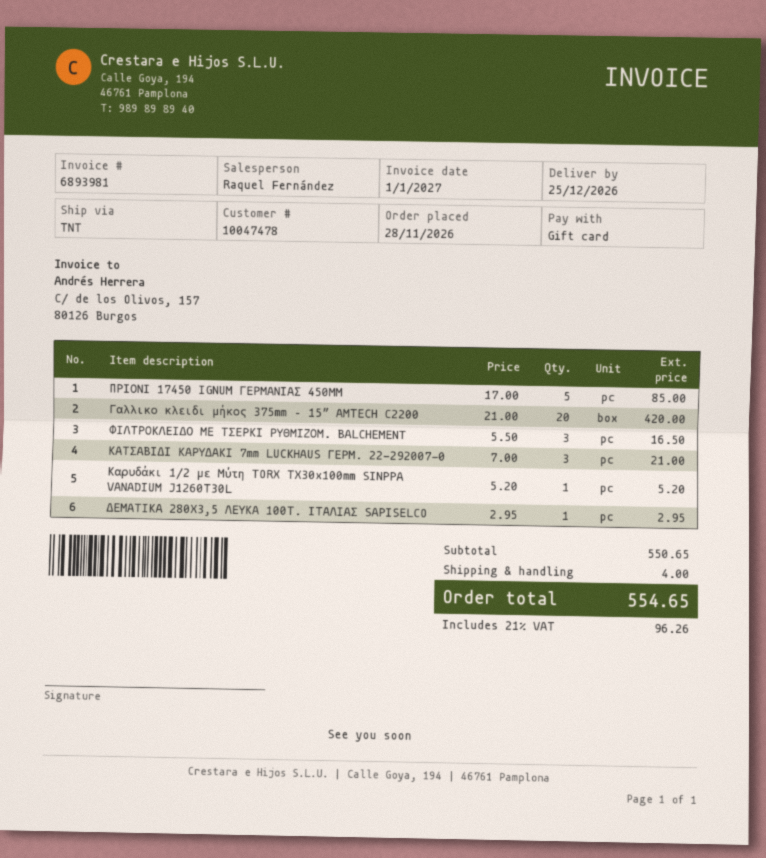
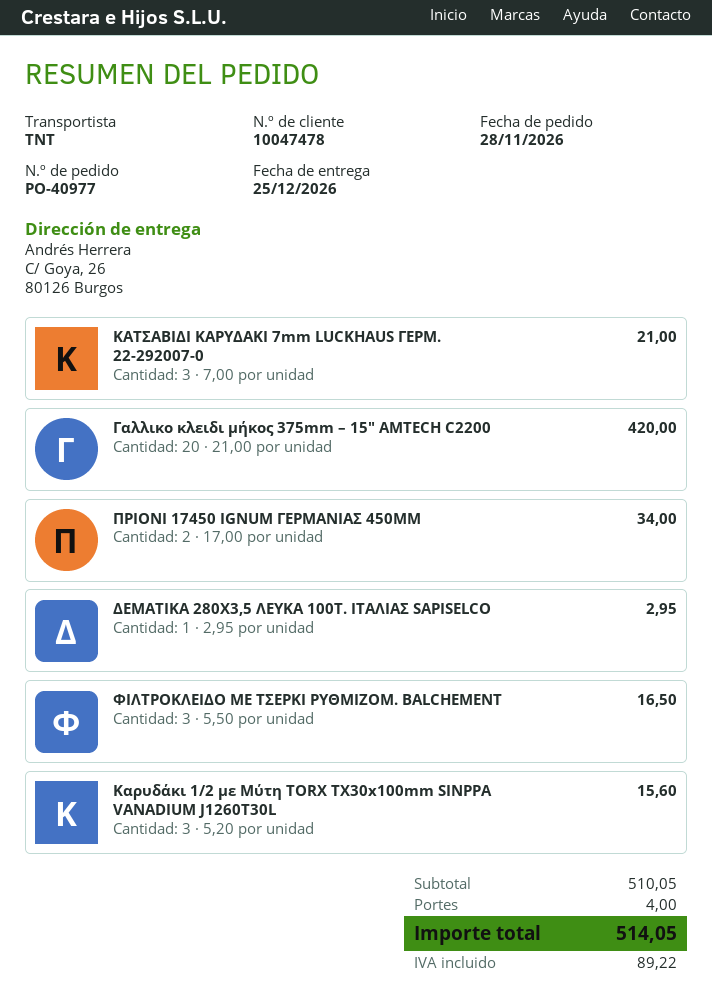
ΠΡΙΟΝΙ 17450 IGNUM ΓΕΡΜΑΝΙΑΣ 450ΜΜ: 5 x 17.00 = 85.00 -> 2 x 17.00 = 34.00
Καρυδάκι 1/2 με Μύτη TORX TX30x100mm SINPPA VANADIUM J1260T30L: 1 x 5.20 = 5.20 -> 3 x 5.20 = 15.60
subtotal: 550.65 -> 510.05
tax: 96.26 -> 89.22
total: 554.65 -> 514.05

